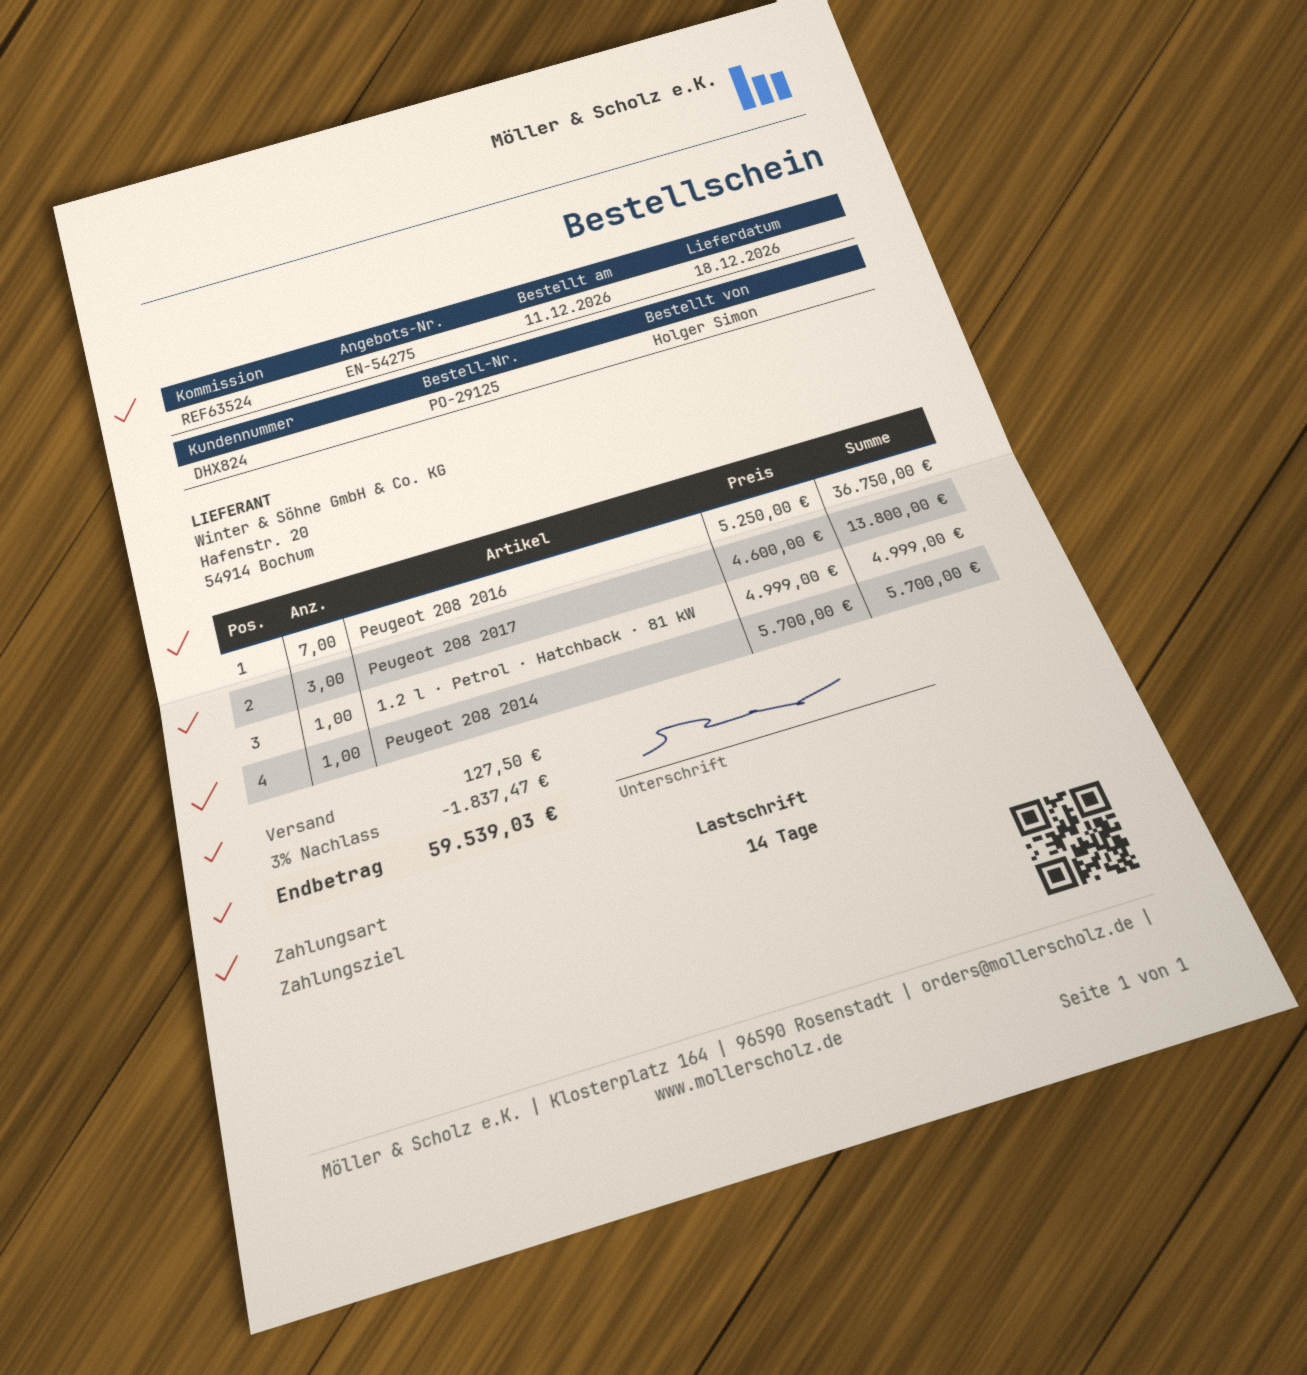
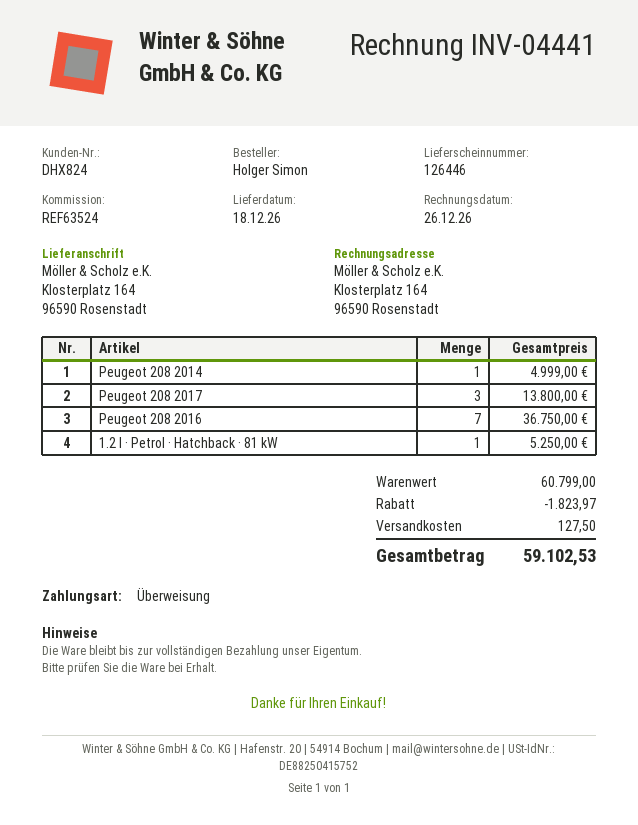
payment method: direct debit -> bank transfer
1.2 l · Petrol · Hatchback · 81 kW: 1 for 4999.00 -> 1 for 5250.00
Peugeot 208 2014: 1 for 5700.00 -> 1 for 4999.00
discount: 1837.47 -> 1823.97
total: 59539.03 -> 59102.53

